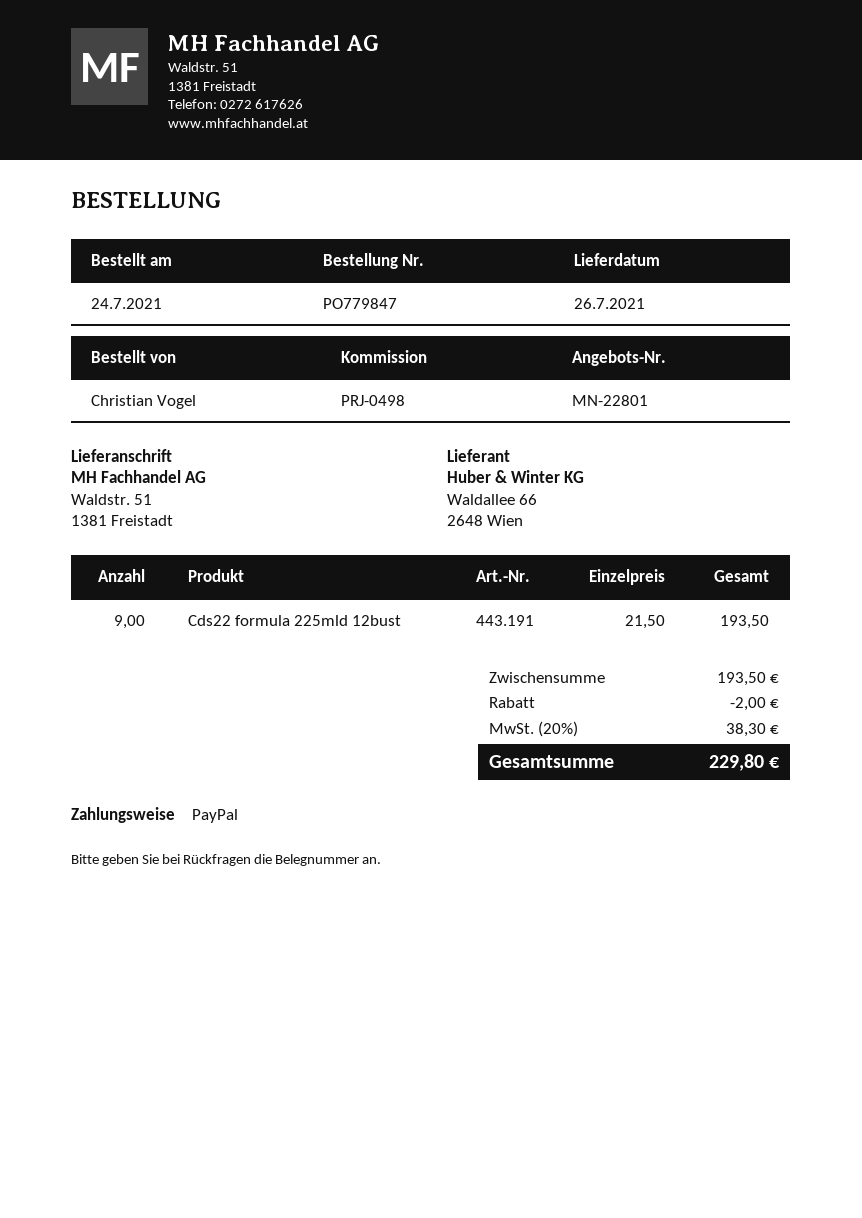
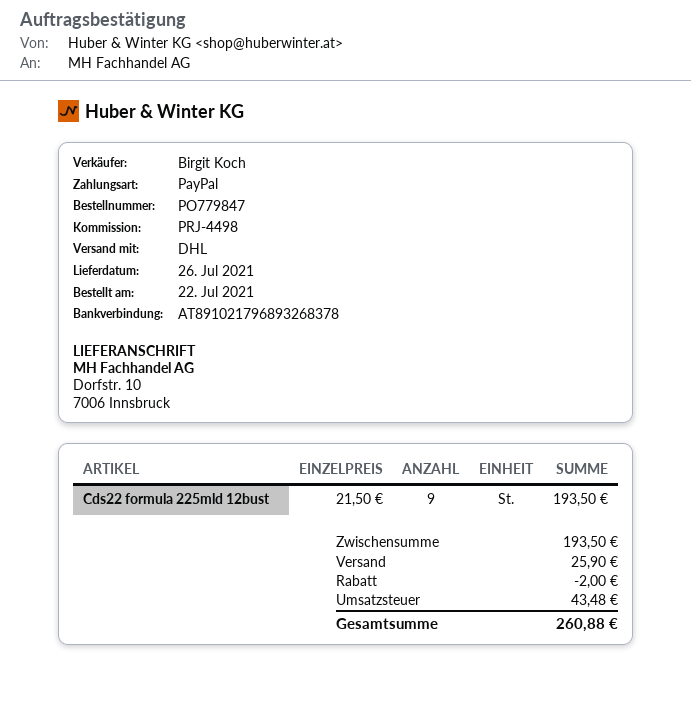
order date: 2021-07-24 -> 2021-07-22
reference: PRJ-0498 -> PRJ-4498
ship to: Waldstr. 51, 1381 Freistadt -> Dorfstr. 10, 7006 Innsbruck
shipping: none -> 25.90
tax: 38.30 -> 43.48
total: 229.80 -> 260.88

